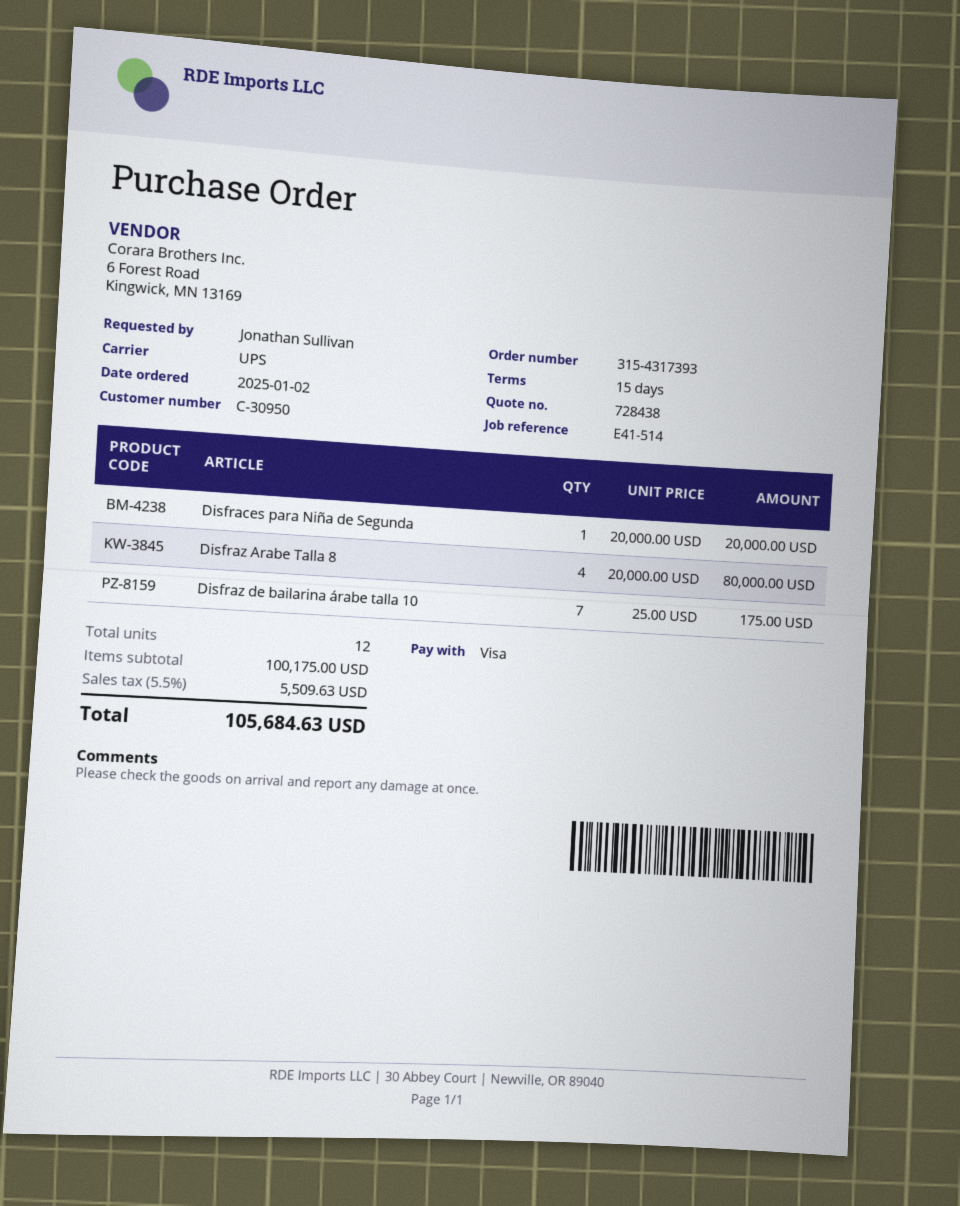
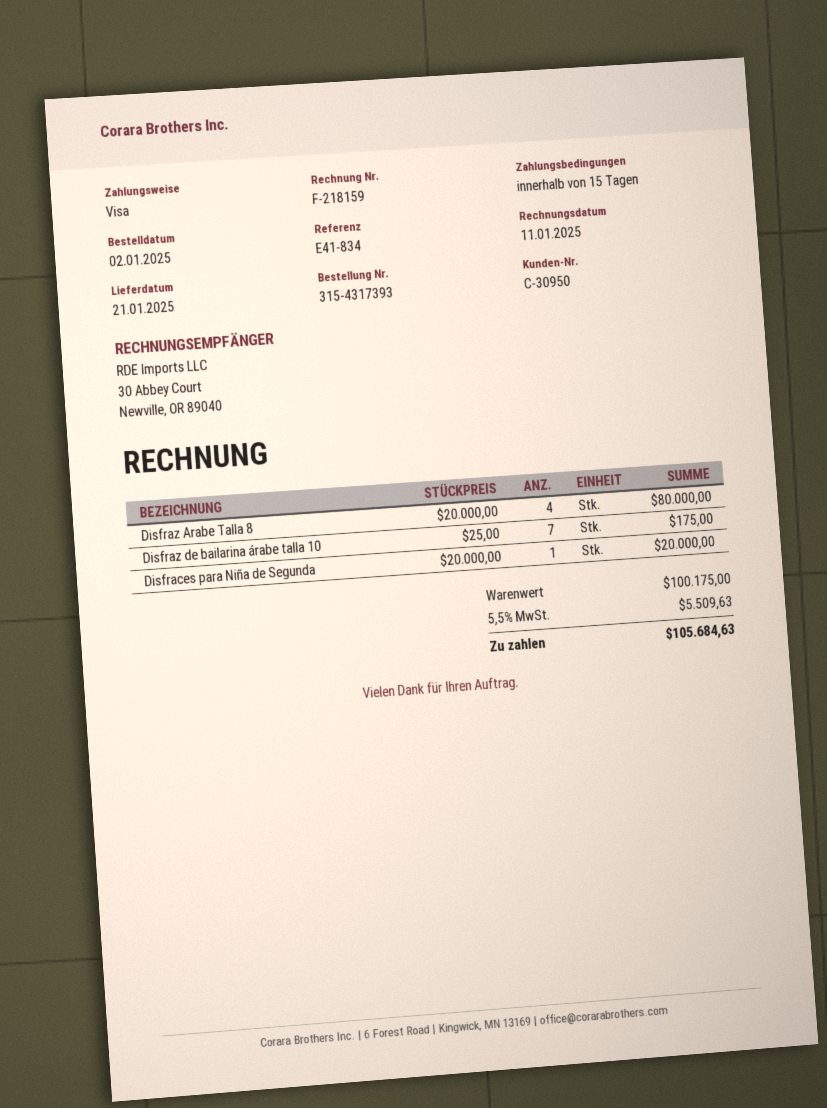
reference: E41-514 -> E41-834

